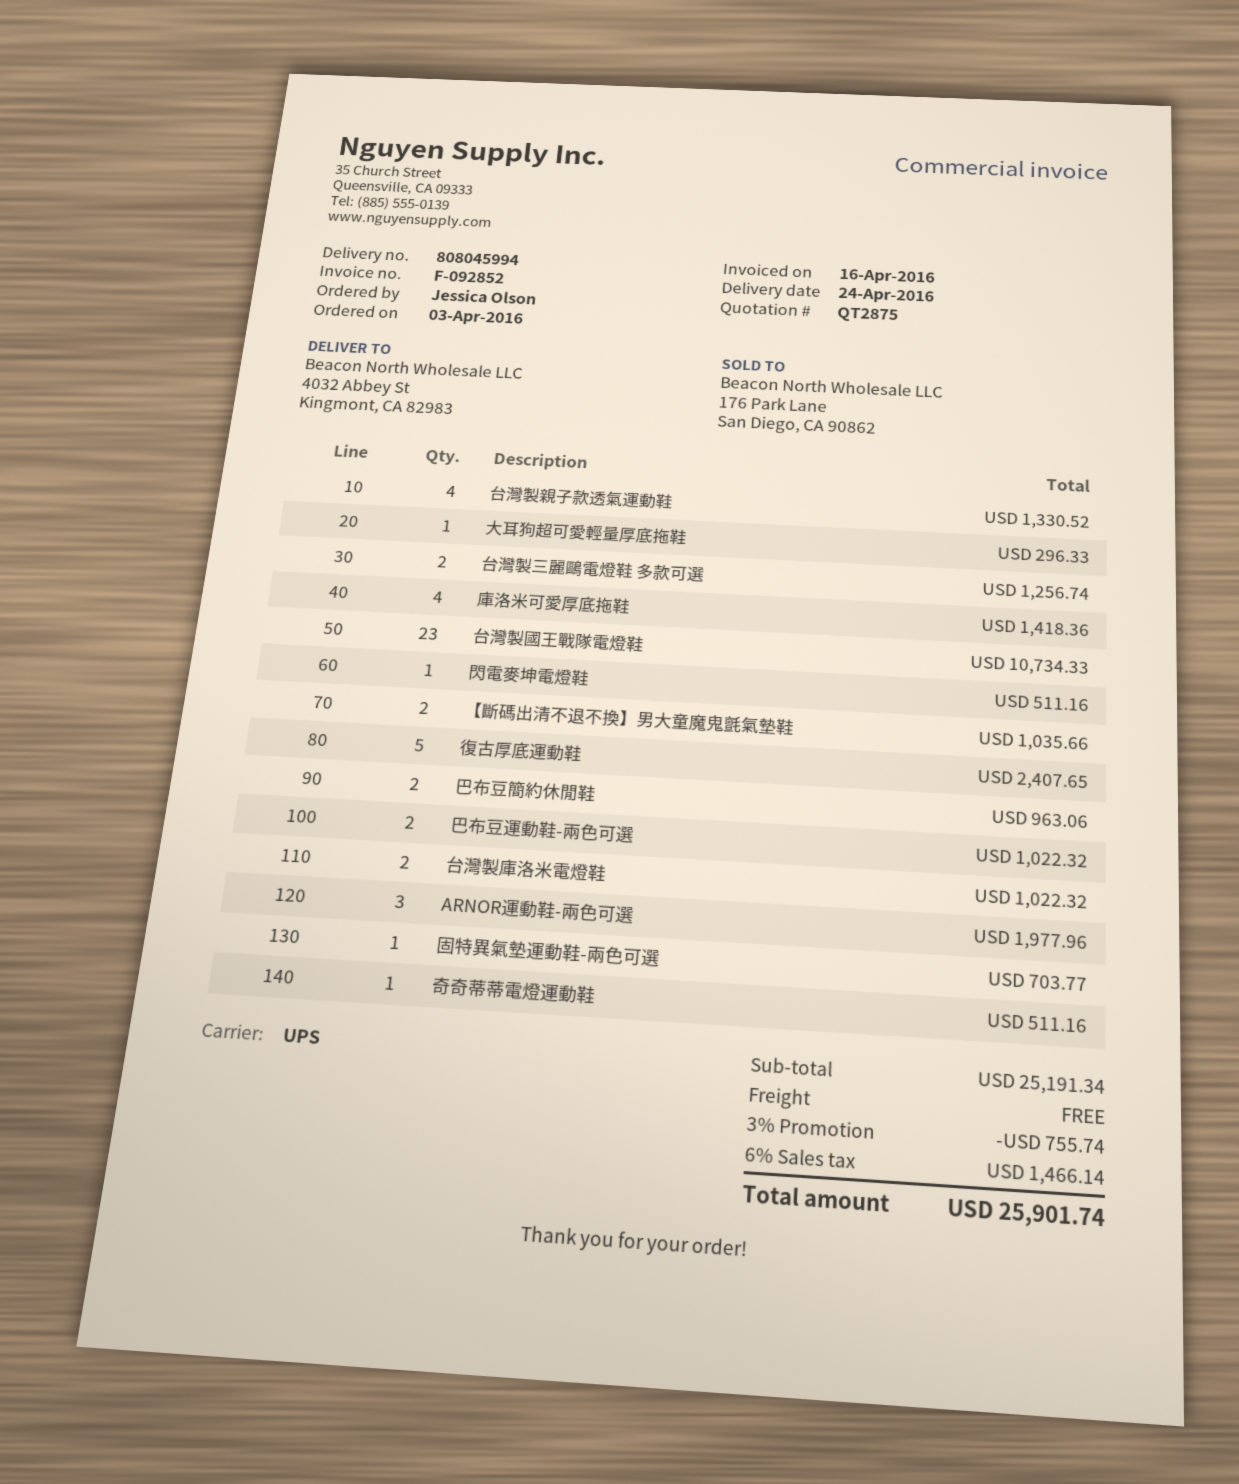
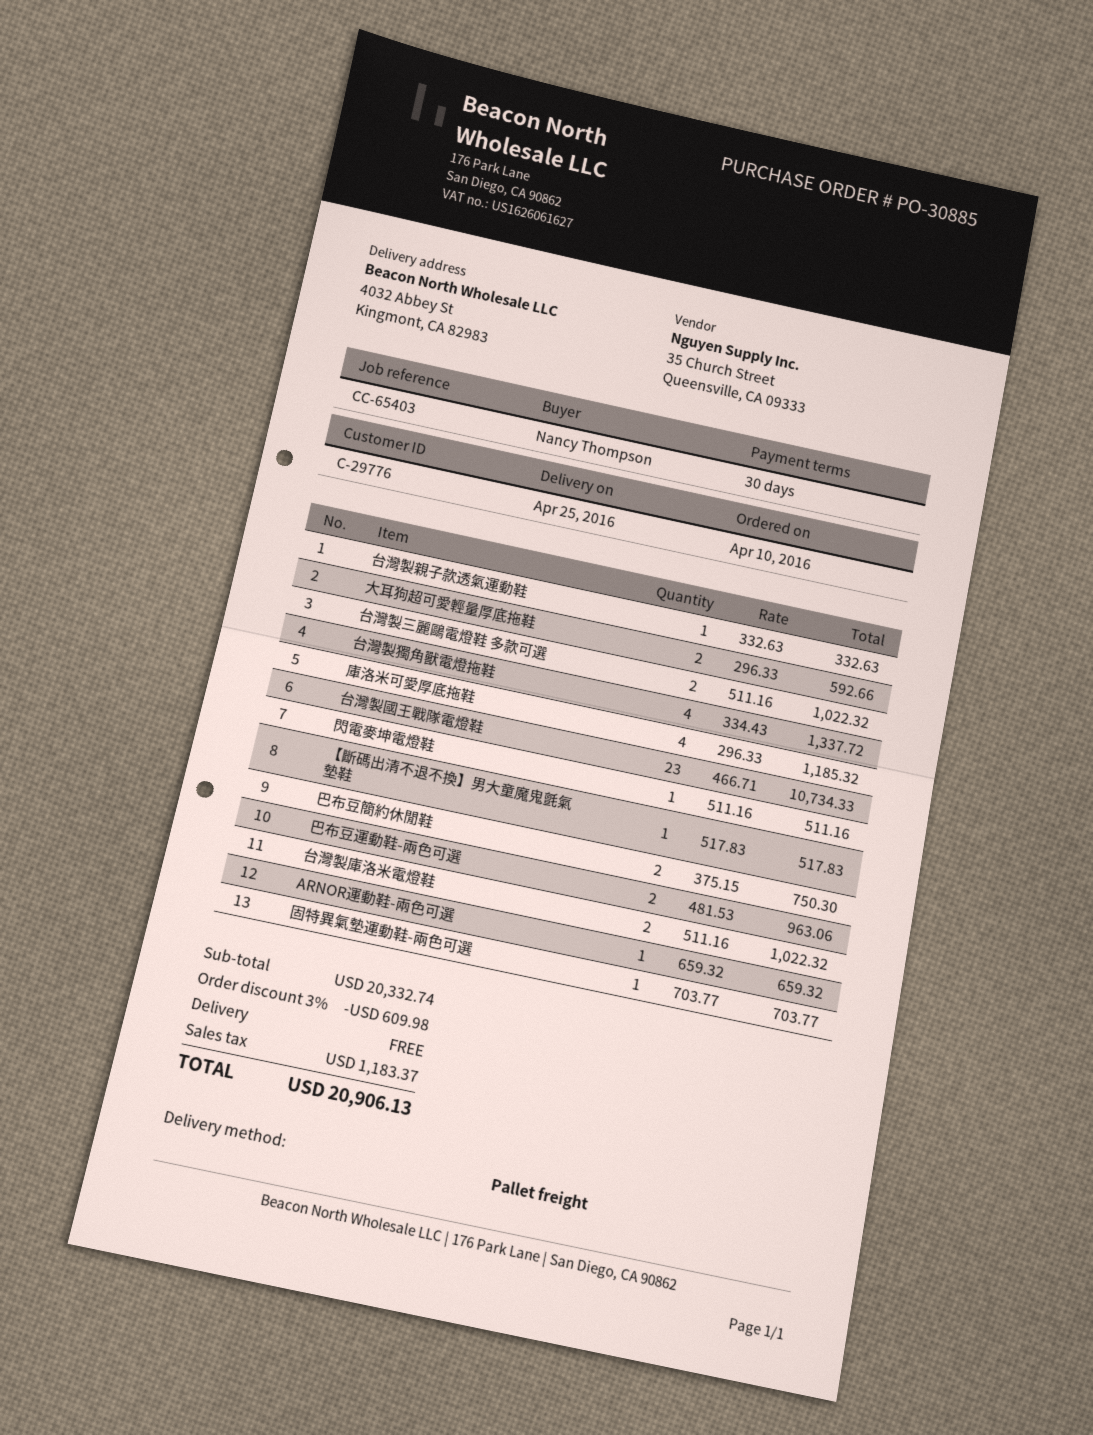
order date: 2016-04-03 -> 2016-04-10
delivery date: 2016-04-24 -> 2016-04-25
ordered by: Jessica Olson -> Nancy Thompson
shipping method: UPS -> pallet freight
台灣製親子款透氣運動鞋: 4 for 1330.52 -> 1 for 332.63
大耳狗超可愛輕量厚底拖鞋: 1 for 296.33 -> 2 for 592.66
台灣製三麗鷗電燈鞋 多款可選: 2 for 1256.74 -> 2 for 1022.32
庫洛米可愛厚底拖鞋: 4 for 1418.36 -> 4 for 1185.32
【斷碼出清不退不換】男大童魔鬼氈氣墊鞋: 2 for 1035.66 -> 1 for 517.83
復古厚底運動鞋: 5 for 2407.65 -> none
巴布豆簡約休閒鞋: 2 for 963.06 -> 2 for 750.30
巴布豆運動鞋-兩色可選: 2 for 1022.32 -> 2 for 963.06
ARNOR運動鞋-兩色可選: 3 for 1977.96 -> 1 for 659.32
奇奇蒂蒂電燈運動鞋: 1 for 511.16 -> none
台灣製獨角獸電燈拖鞋: none -> 4 for 1337.72
subtotal: 25191.34 -> 20332.74
discount: 3% = 755.74 -> 3% = 609.98
tax: 1466.14 -> 1183.37
total: 25901.74 -> 20906.13

